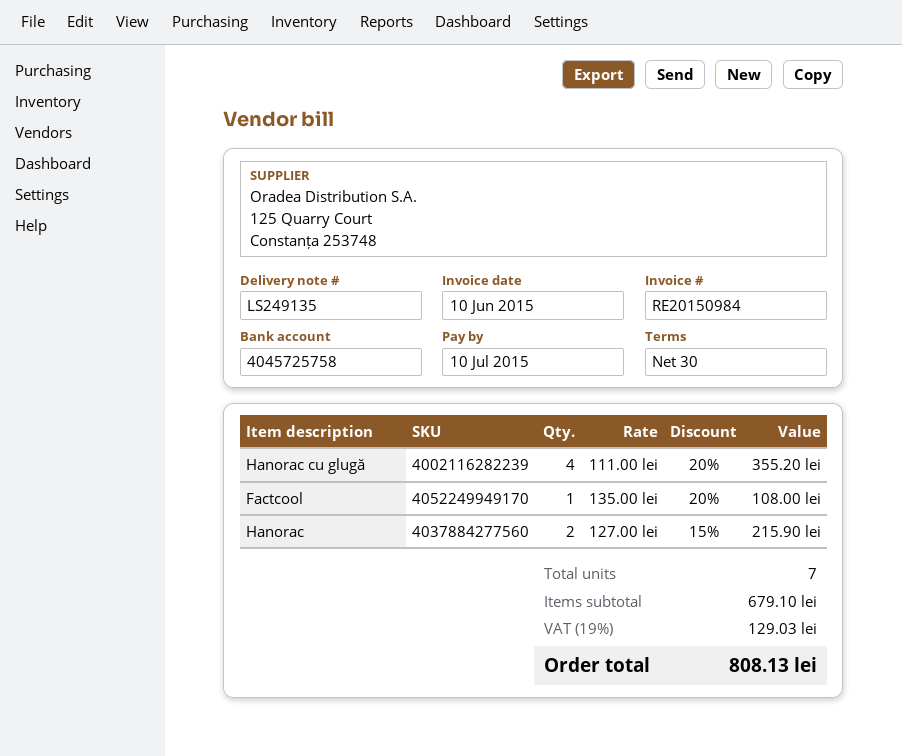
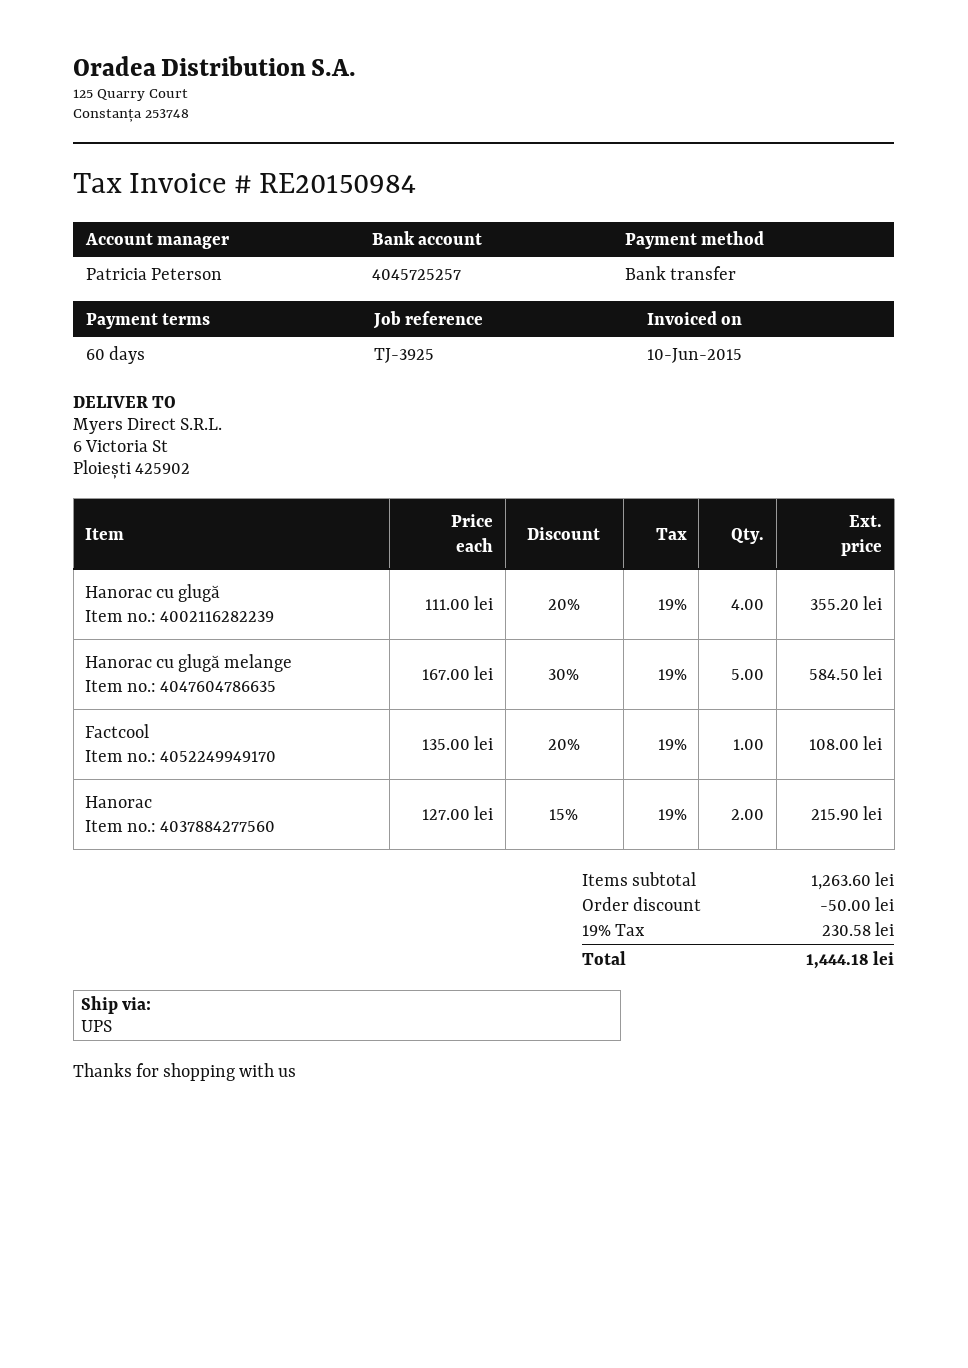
payment terms: 30 days -> 60 days
bank account: 4045725758 -> 4045725257
Hanorac cu glugă melange: none -> 5 x 167.00 - 30% = 584.50
subtotal: 679.10 -> 1263.60
discount: none -> 50.00
tax: 19% = 129.03 -> 19% = 230.58
total: 808.13 -> 1444.18

